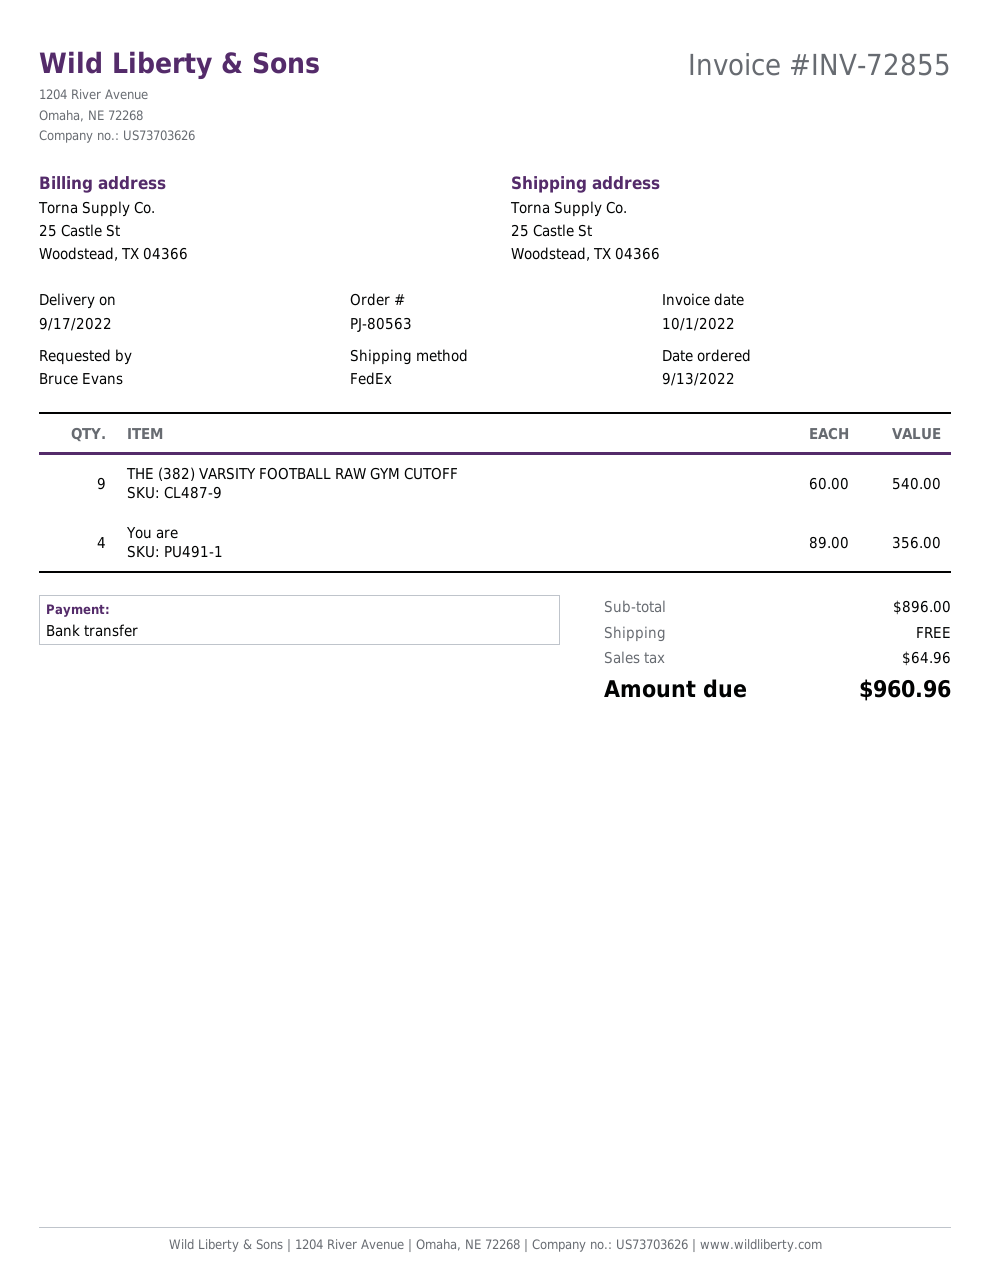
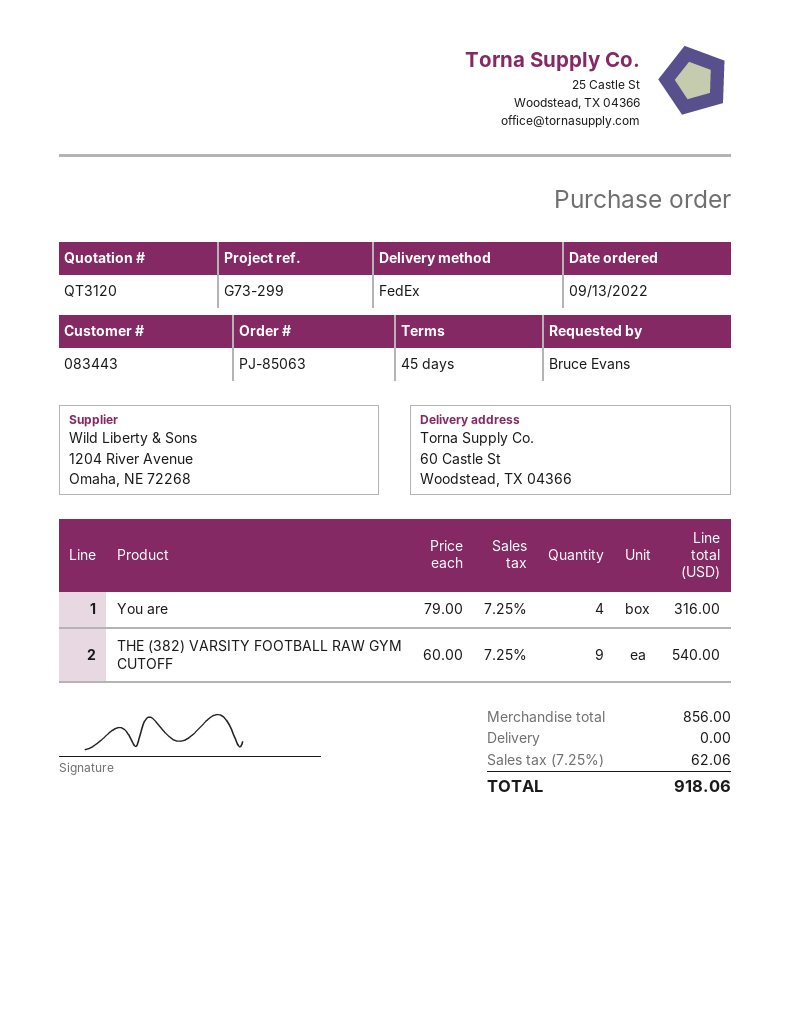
order number: PJ-80563 -> PJ-85063
ship to: 25 Castle St, Woodstead, TX 04366 -> 60 Castle St, Woodstead, TX 04366
You are: 4 x 89.00 = 356.00 -> 4 x 79.00 = 316.00
subtotal: 896.00 -> 856.00
tax: 64.96 -> 62.06
total: 960.96 -> 918.06

